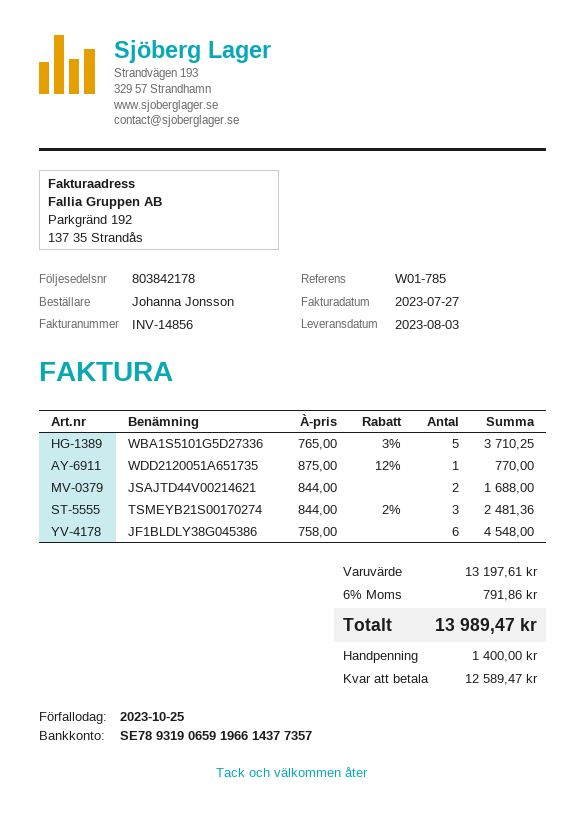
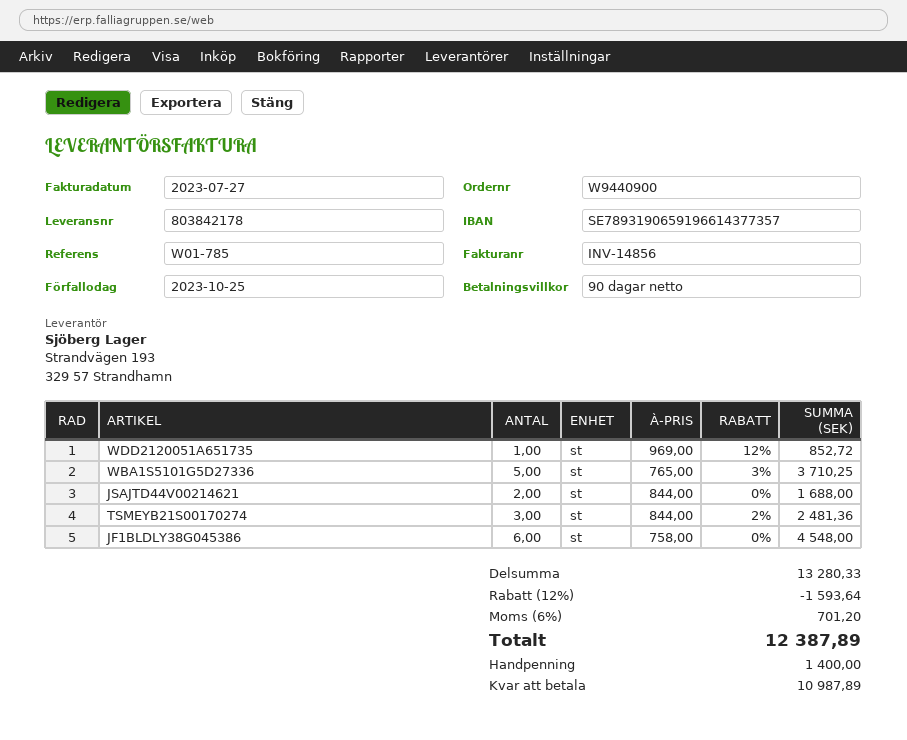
WDD2120051A651735: 1 x 875.00 - 12% = 770.00 -> 1 x 969.00 - 12% = 852.72
subtotal: 13197.61 -> 13280.33
discount: none -> 12% = 1593.64
tax: 6% = 791.86 -> 6% = 701.20
total: 13989.47 -> 12387.89
balance: 12589.47 -> 10987.89

